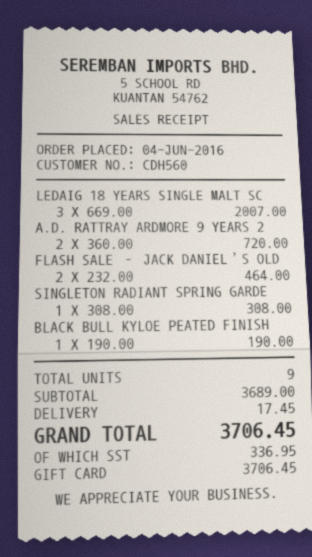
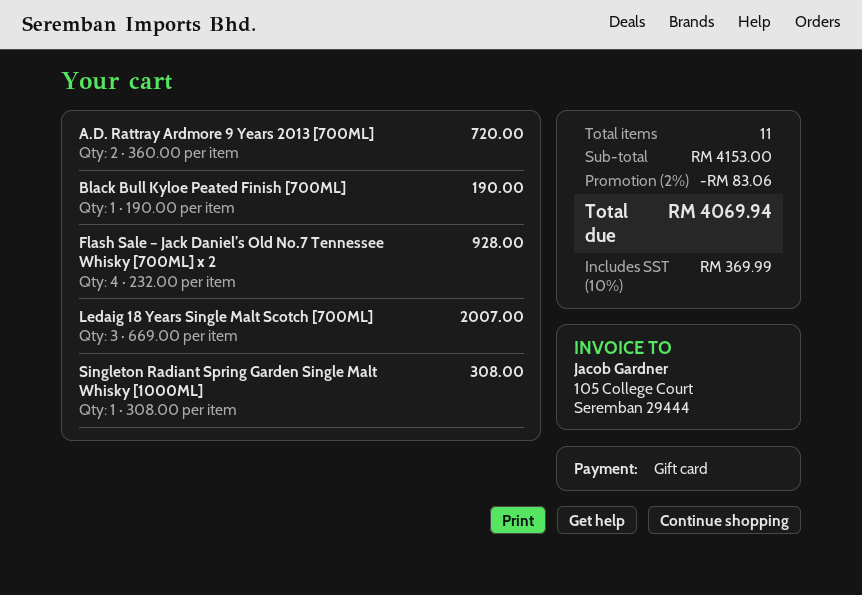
FLASH SALE – JACK DANIEL’S OLD: 2 x 232.00 = 464.00 -> 4 x 232.00 = 928.00
total quantity: 9 -> 11
subtotal: 3689.00 -> 4153.00
discount: none -> 2% = 83.06
shipping: 17.45 -> none
tax: 336.95 -> 369.99
total: 3706.45 -> 4069.94

